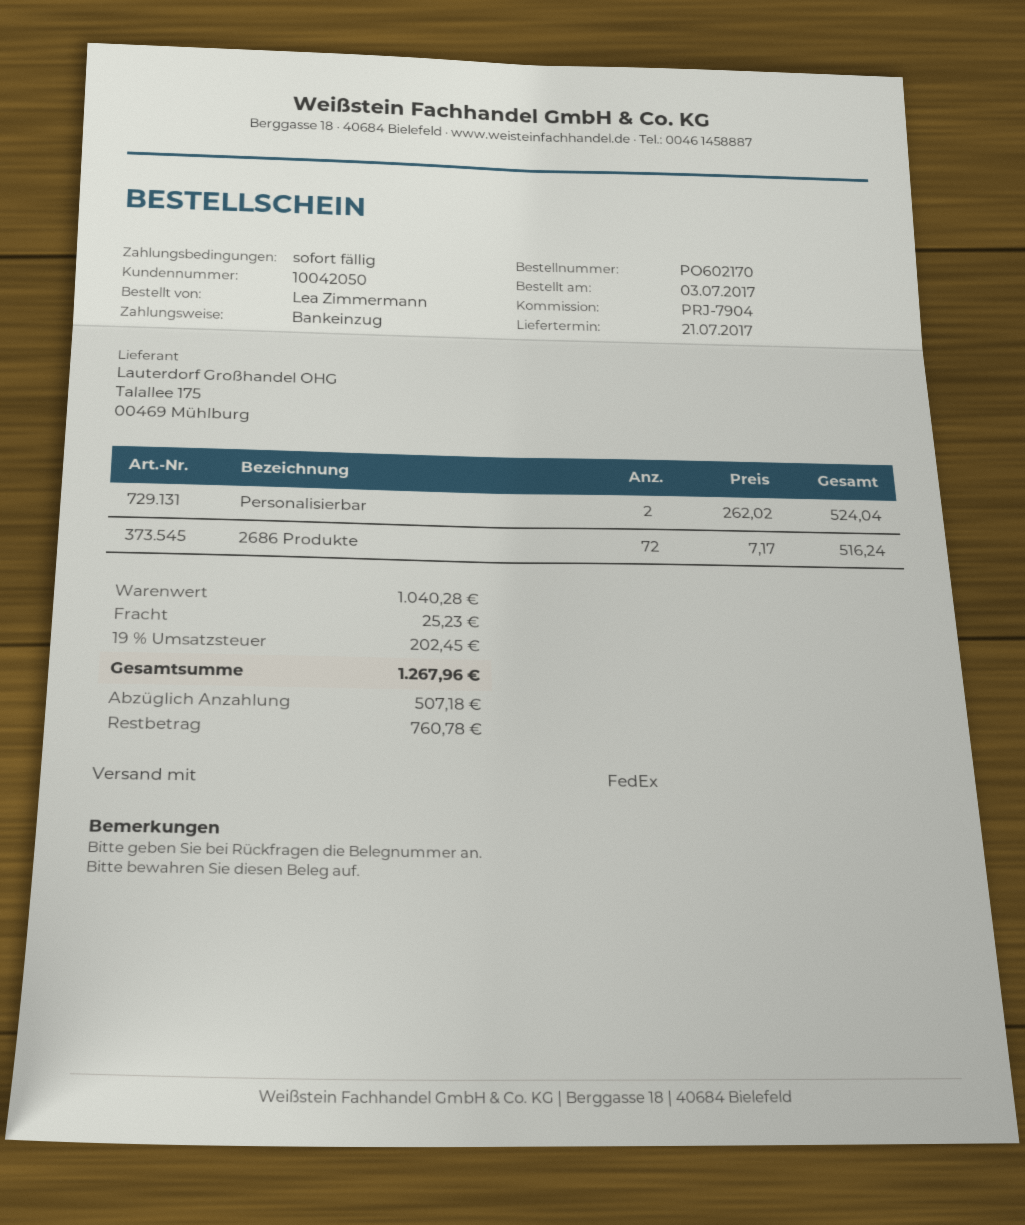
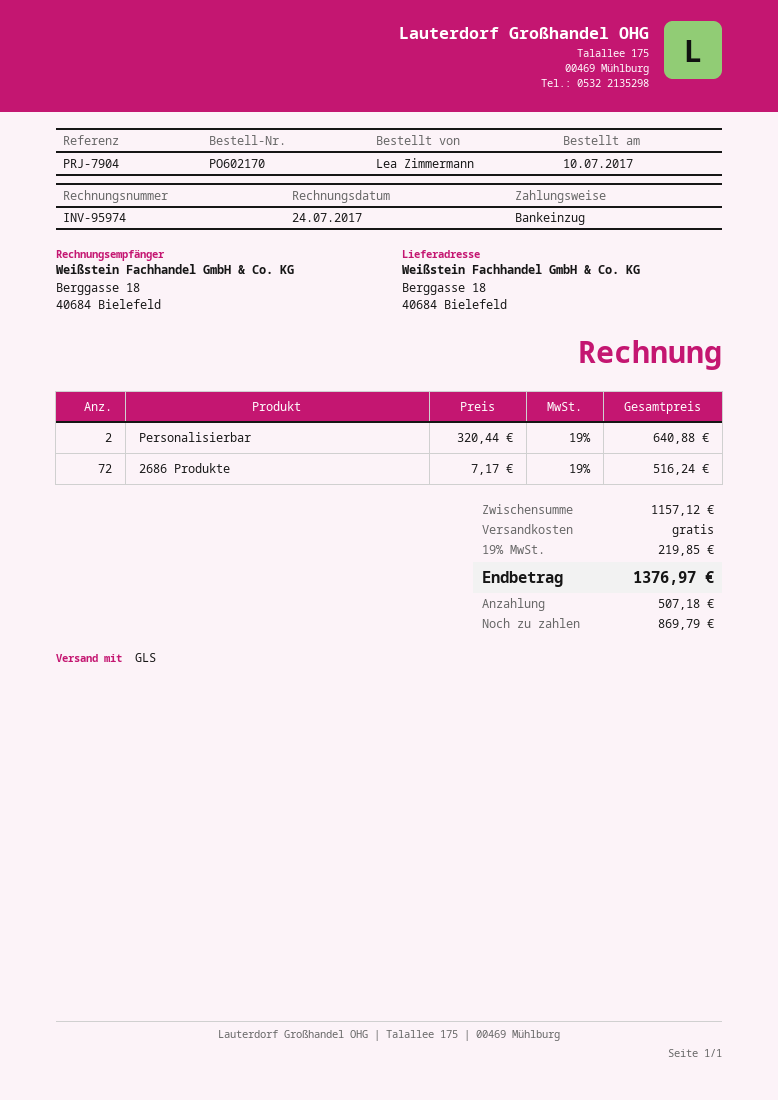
order date: 2017-07-03 -> 2017-07-10
shipping method: FedEx -> GLS
Personalisierbar: 2 x 262.02 = 524.04 -> 2 x 320.44 = 640.88
subtotal: 1040.28 -> 1157.12
shipping: 25.23 -> 0.00
tax: 19% = 202.45 -> 19% = 219.85
total: 1267.96 -> 1376.97
balance: 760.78 -> 869.79

